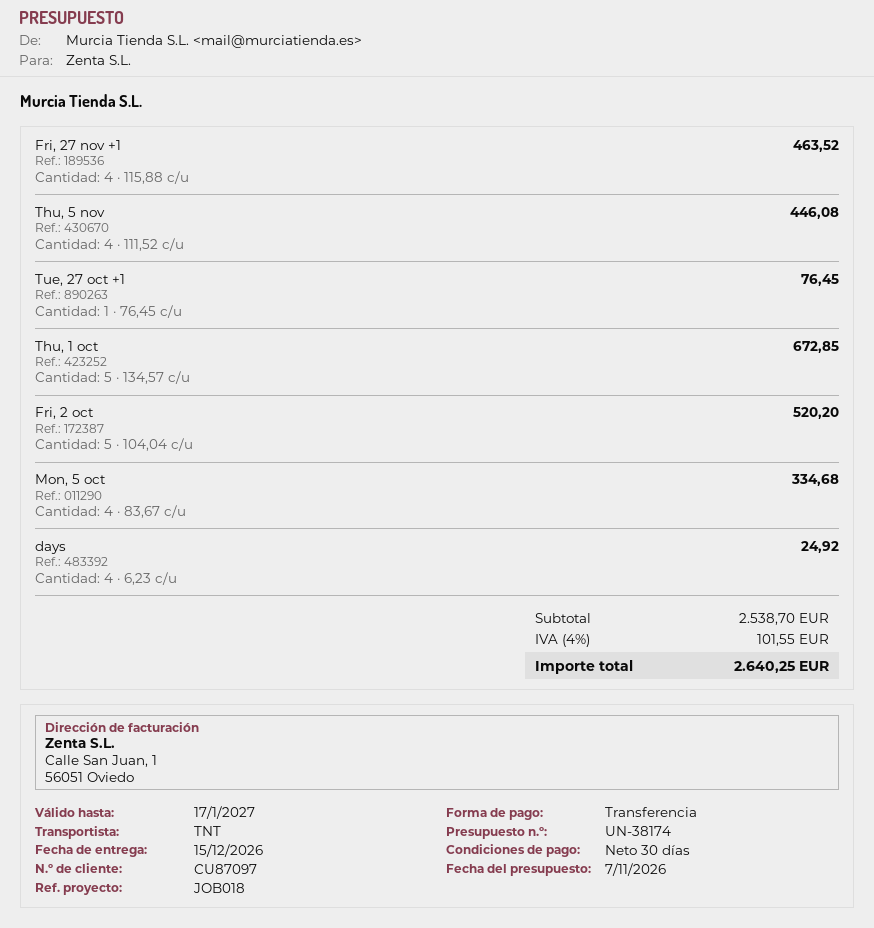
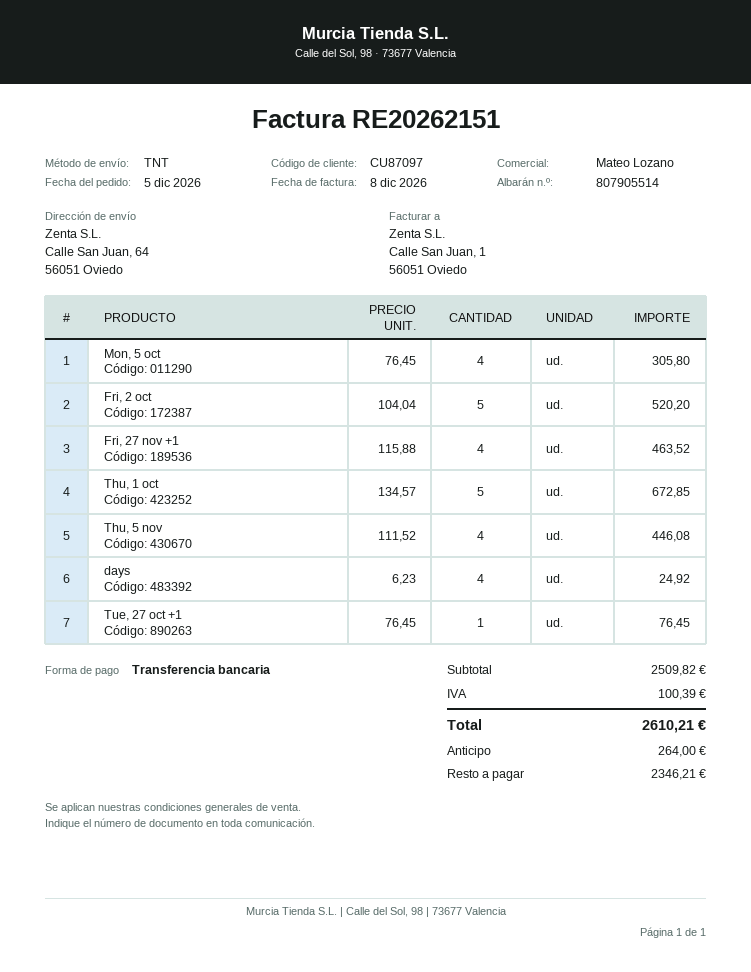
Mon, 5 oct: 4 x 83.67 = 334.68 -> 4 x 76.45 = 305.80
subtotal: 2538.70 -> 2509.82
tax: 101.55 -> 100.39
total: 2640.25 -> 2610.21

